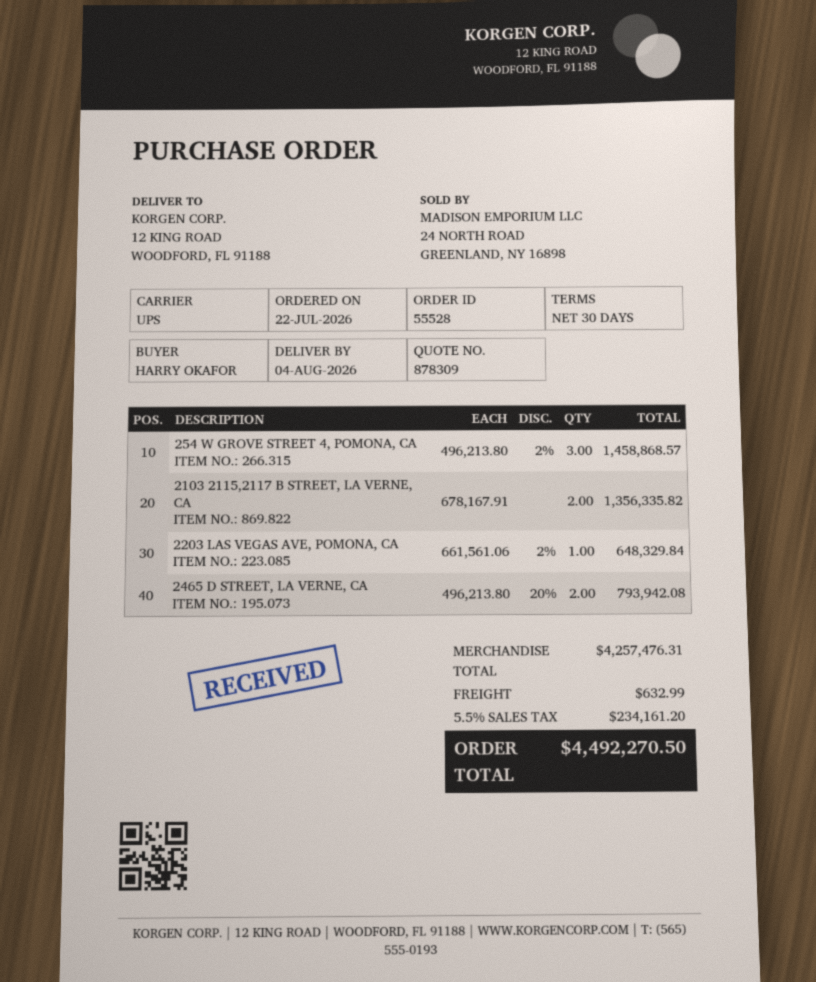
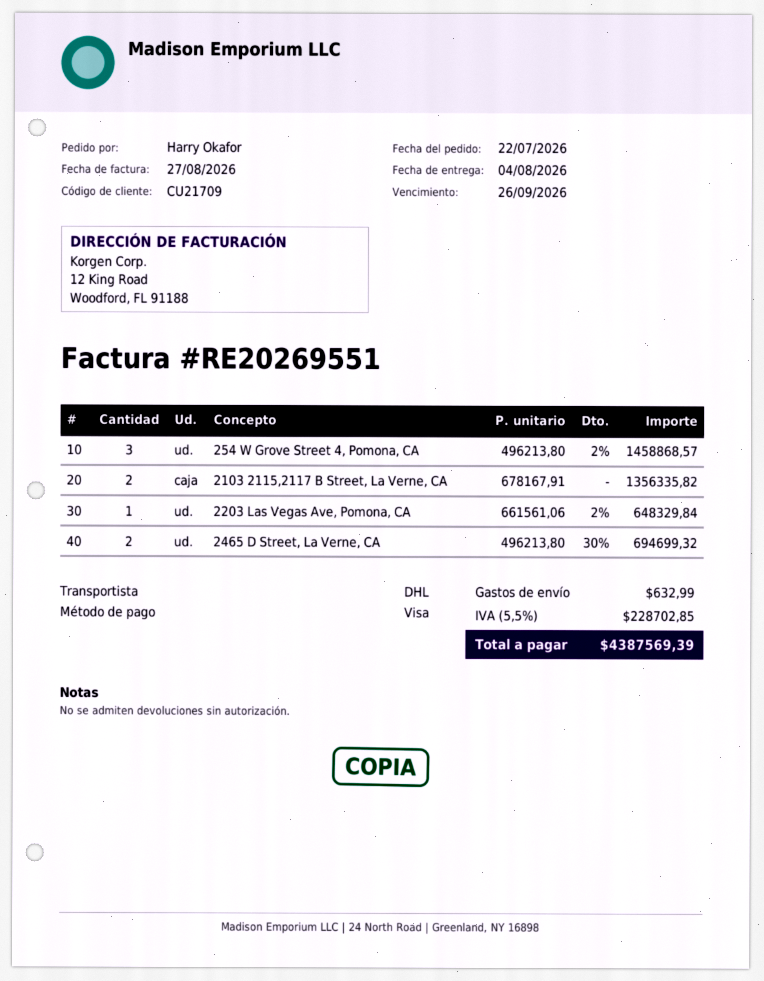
shipping method: UPS -> DHL
2465 D STREET, LA VERNE, CA: 2 x 496213.80 - 20% = 793942.08 -> 2 x 496213.80 - 30% = 694699.32
tax: 5.5% = 234161.20 -> 5.5% = 228702.85
total: 4492270.50 -> 4387569.39

